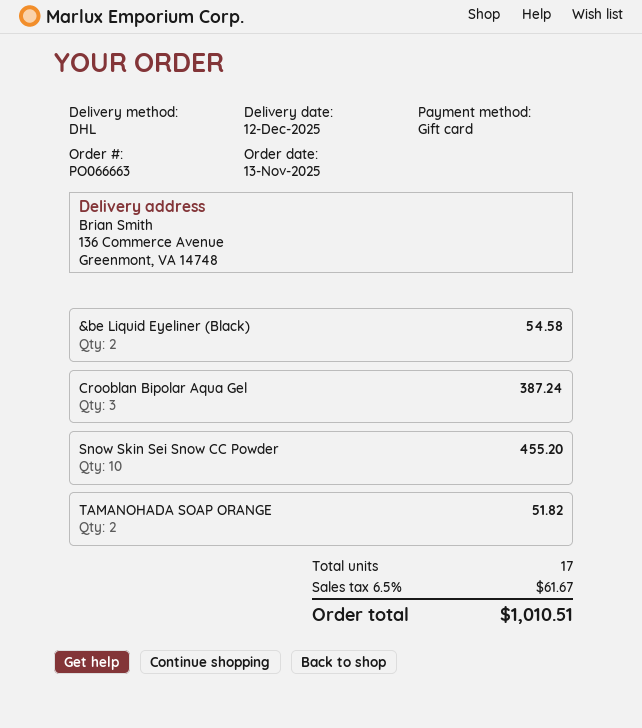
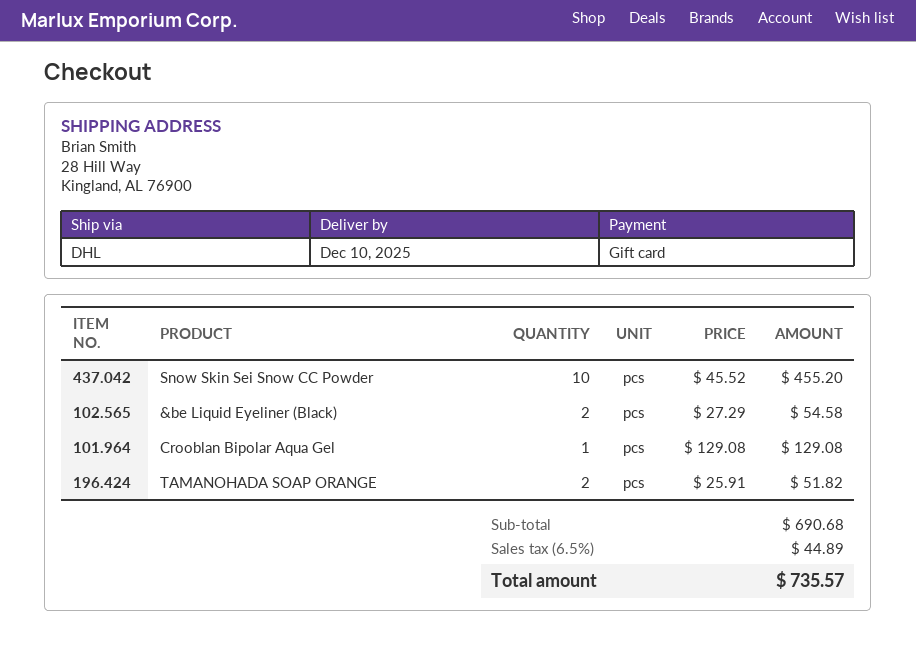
delivery date: 2025-12-12 -> 2025-12-10
ship to: 136 Commerce Avenue, Greenmont, VA 14748 -> 28 Hill Way, Kingland, AL 76900
Crooblan Bipolar Aqua Gel: 3 for 387.24 -> 1 for 129.08
tax: 6.5% = 61.67 -> 6.5% = 44.89
total: 1010.51 -> 735.57

